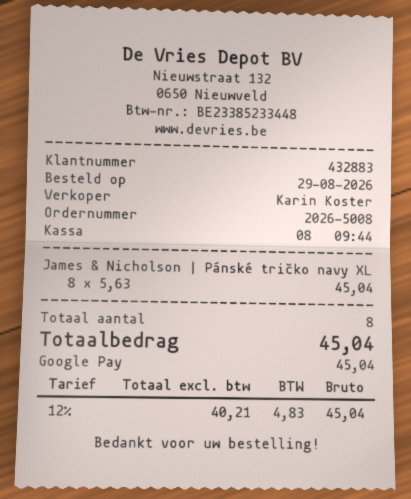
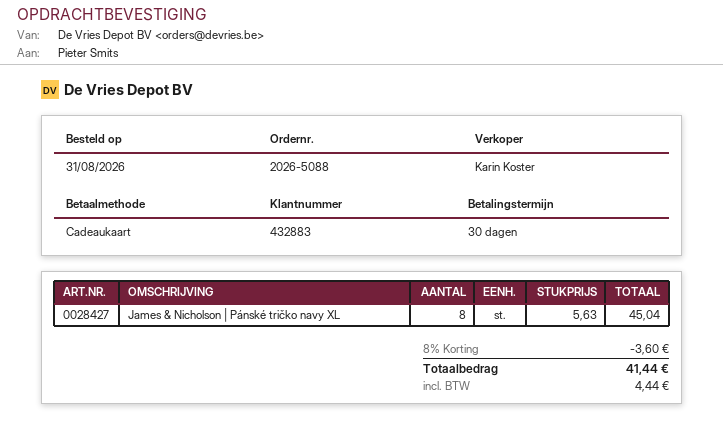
order number: 2026-5008 -> 2026-5088
order date: 2026-08-29 -> 2026-08-31
payment method: Google Pay -> gift card
discount: none -> 8% = 3.60
tax: 4.83 -> 4.44
total: 45.04 -> 41.44

